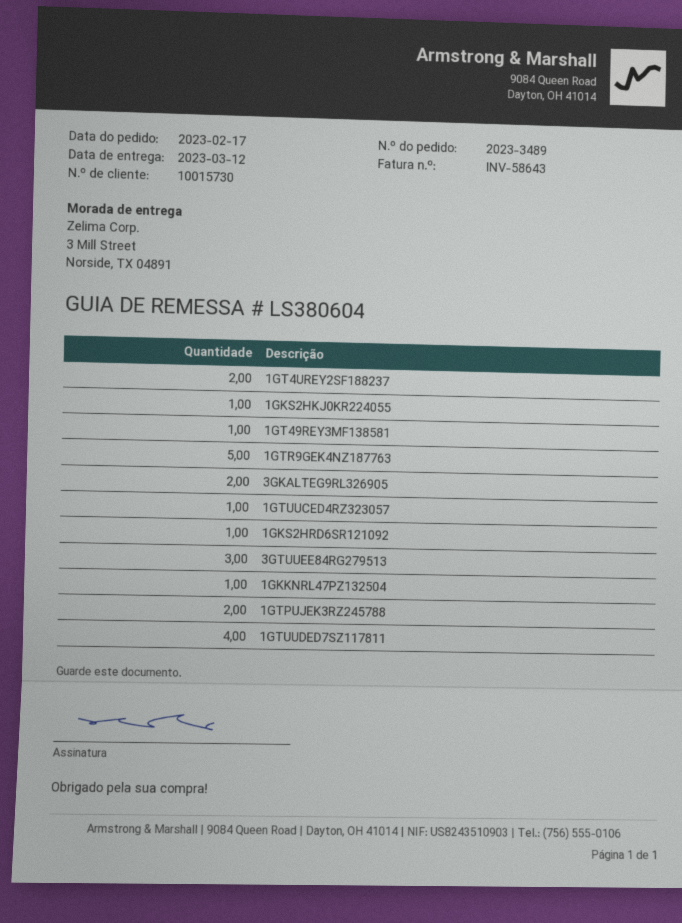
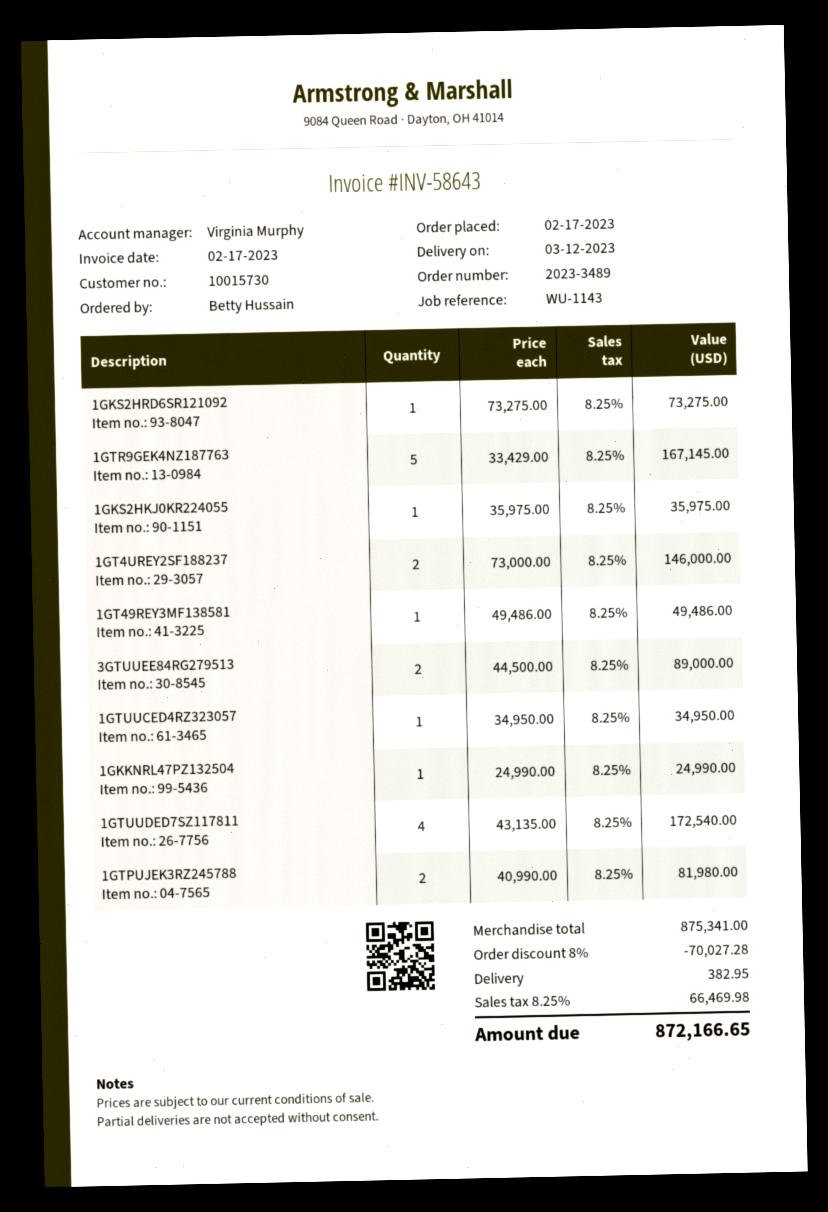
3GKALTEG9RL326905: 2 -> none
3GTUUEE84RG279513: 3 -> 2

